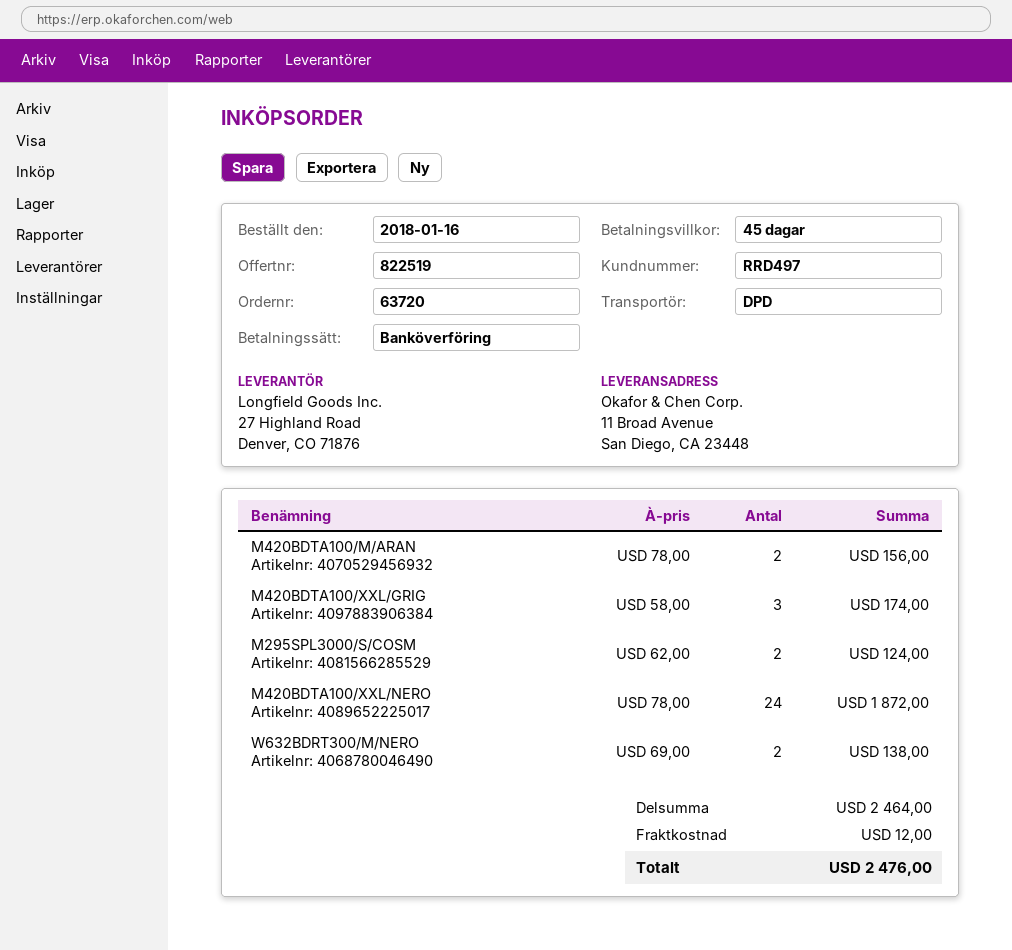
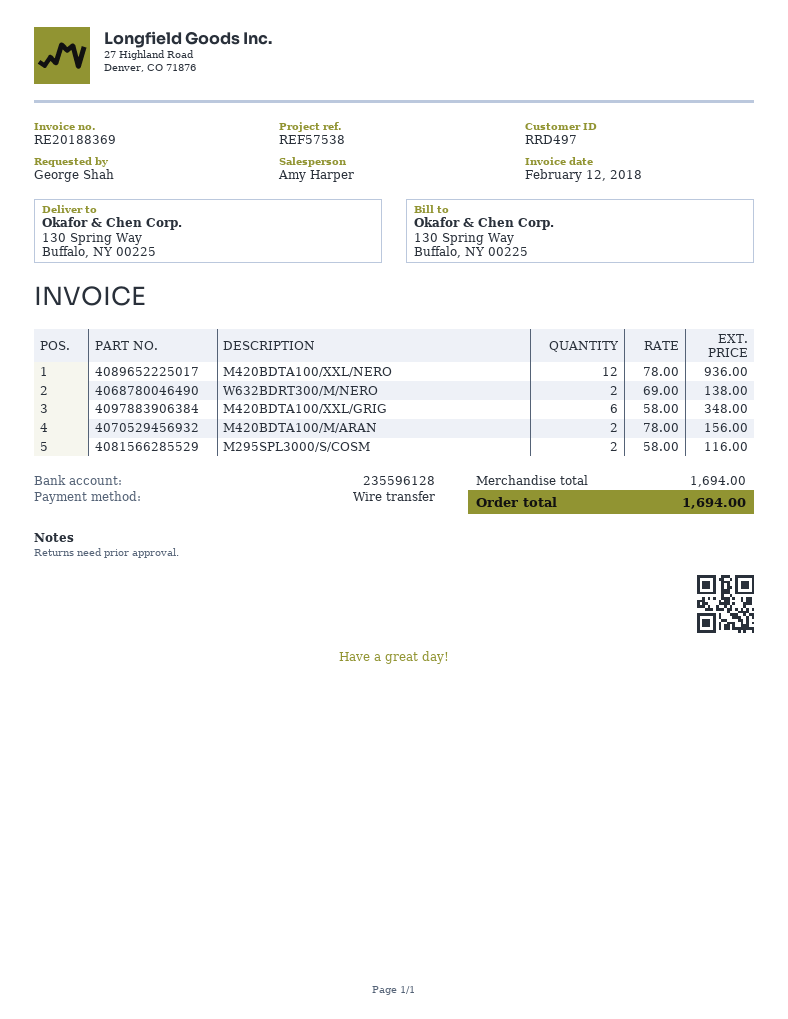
ship to: 11 Broad Avenue, San Diego, CA 23448 -> 130 Spring Way, Buffalo, NY 00225
M420BDTA100/XXL/GRIG: 3 x 58.00 = 174.00 -> 6 x 58.00 = 348.00
M295SPL3000/S/COSM: 2 x 62.00 = 124.00 -> 2 x 58.00 = 116.00
M420BDTA100/XXL/NERO: 24 x 78.00 = 1872.00 -> 12 x 78.00 = 936.00
subtotal: 2464.00 -> 1694.00
shipping: 12.00 -> none
total: 2476.00 -> 1694.00

